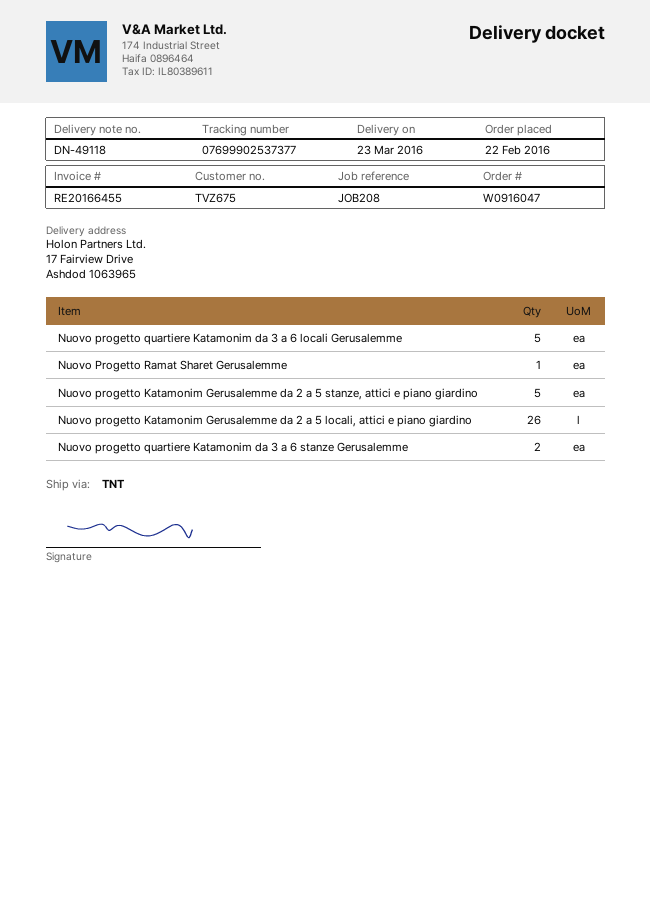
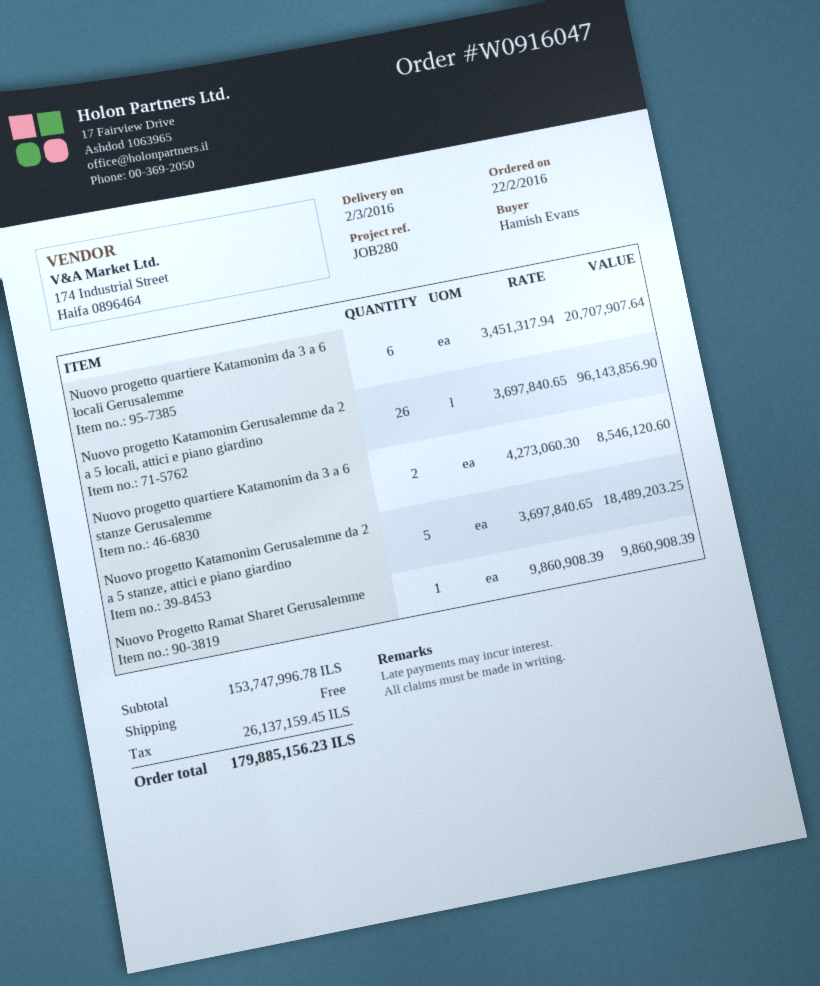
delivery date: 2016-03-23 -> 2016-03-02
reference: JOB208 -> JOB280
Nuovo progetto quartiere Katamonim da 3 a 6 locali Gerusalemme: 5 -> 6

